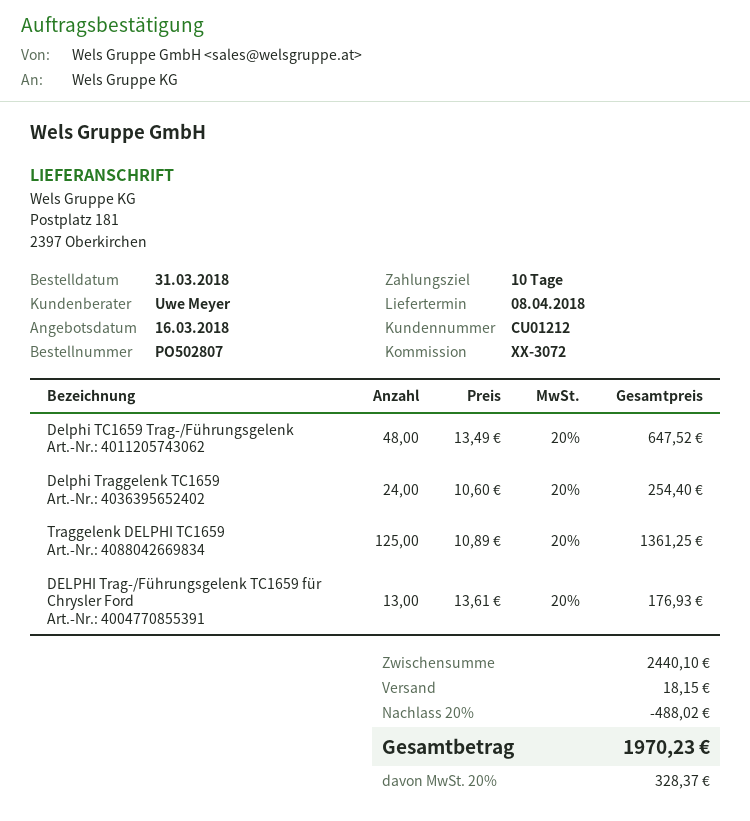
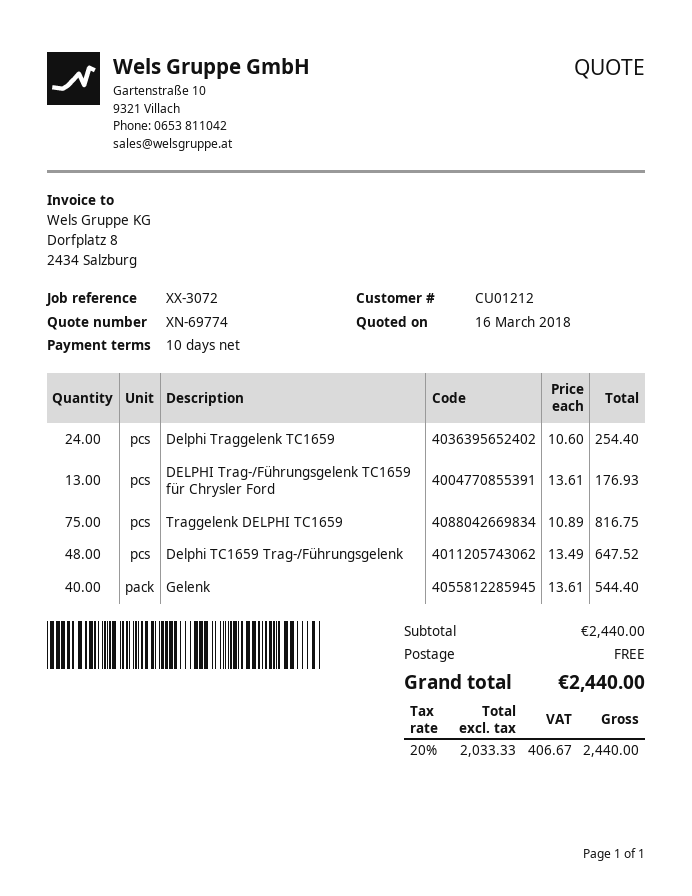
Traggelenk DELPHI TC1659: 125 x 10.89 = 1361.25 -> 75 x 10.89 = 816.75
Gelenk: none -> 40 x 13.61 = 544.40
subtotal: 2440.10 -> 2440.00
discount: 20% = 488.02 -> none
shipping: 18.15 -> 0.00
tax: 20% = 328.37 -> 20% = 406.67
total: 1970.23 -> 2440.00

